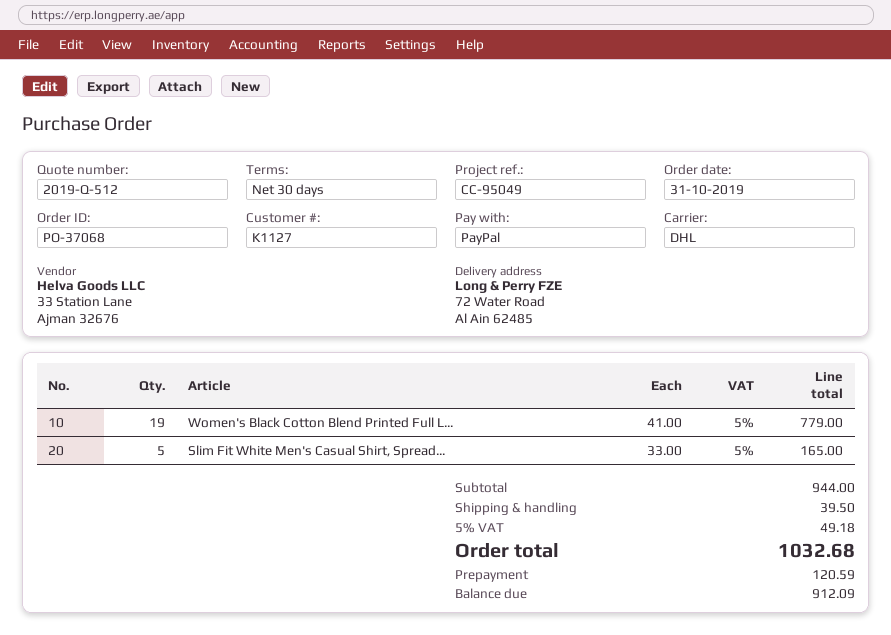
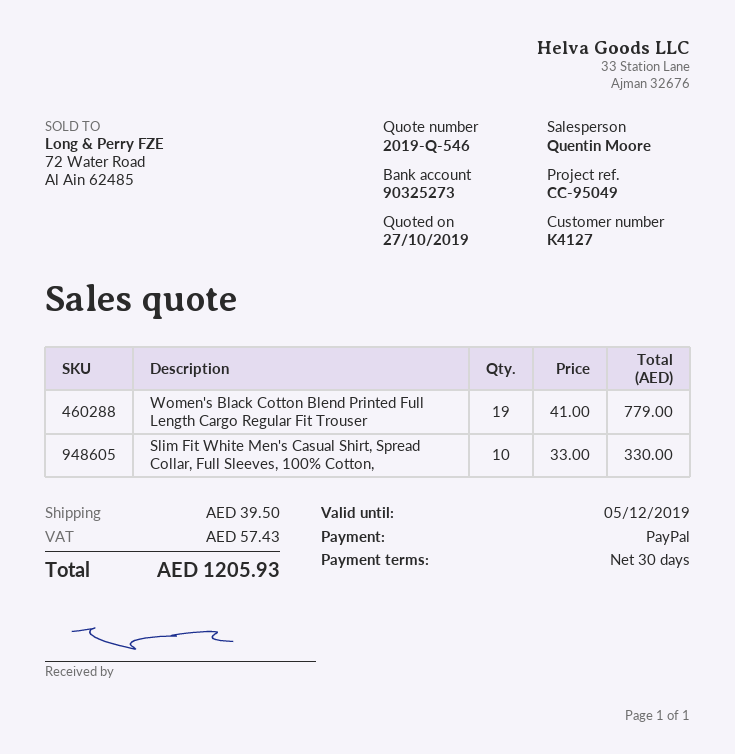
quote number: 2019-Q-512 -> 2019-Q-546
customer number: K1127 -> K4127
Slim Fit White Men's Casual Shirt, Spread...: 5 x 33.00 = 165.00 -> 10 x 33.00 = 330.00
tax: 49.18 -> 57.43
total: 1032.68 -> 1205.93

